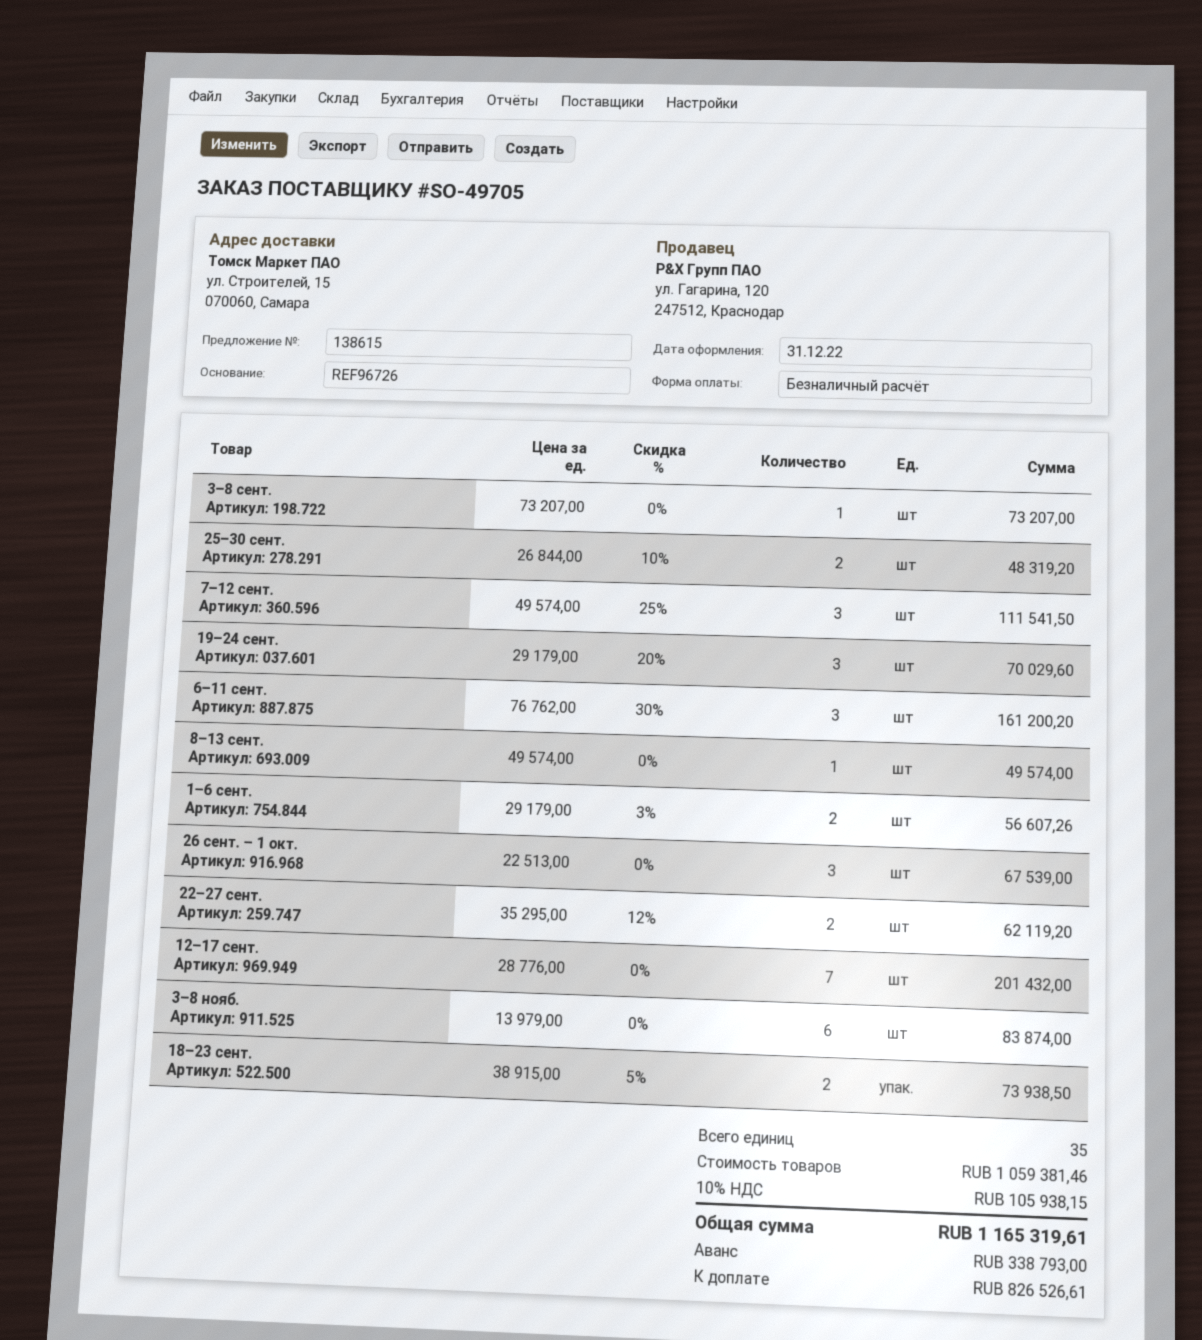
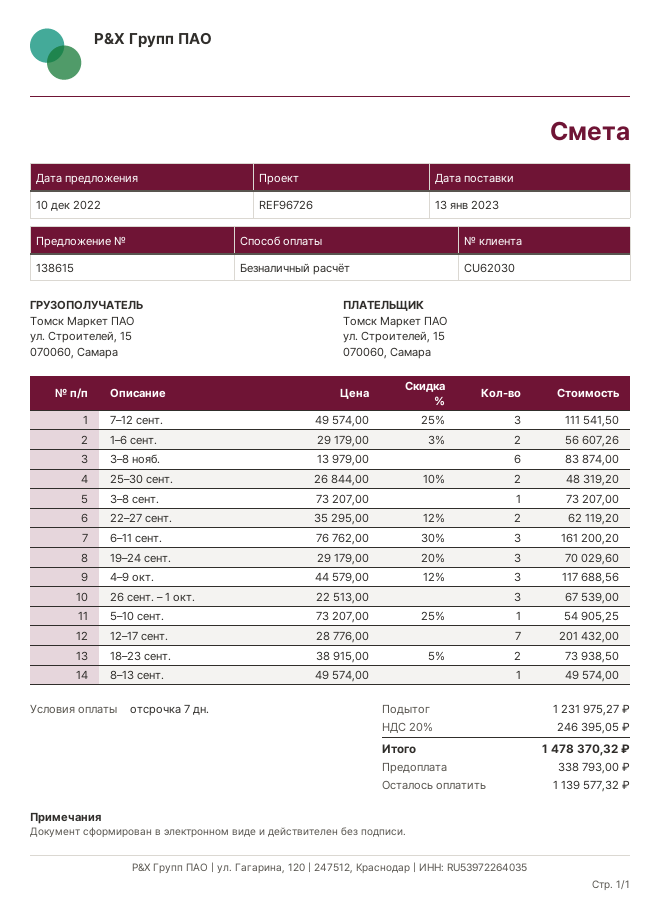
4–9 окт.: none -> 3 x 44579.00 - 12% = 117688.56
5–10 сент.: none -> 1 x 73207.00 - 25% = 54905.25
subtotal: 1059381.46 -> 1231975.27
tax: 10% = 105938.15 -> 20% = 246395.05
total: 1165319.61 -> 1478370.32
balance: 826526.61 -> 1139577.32

